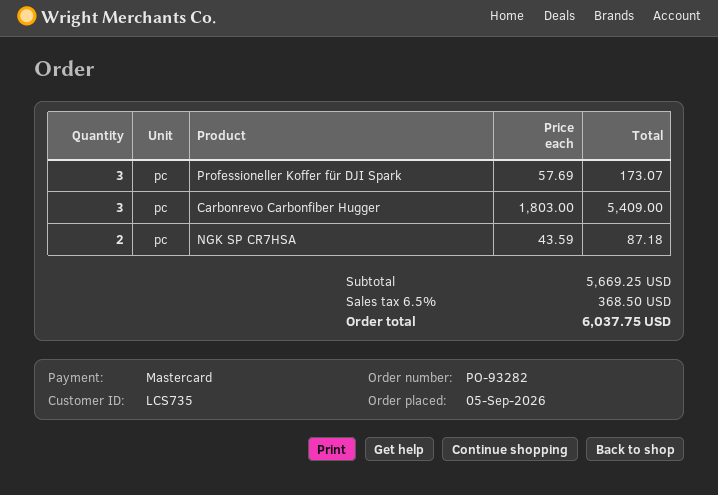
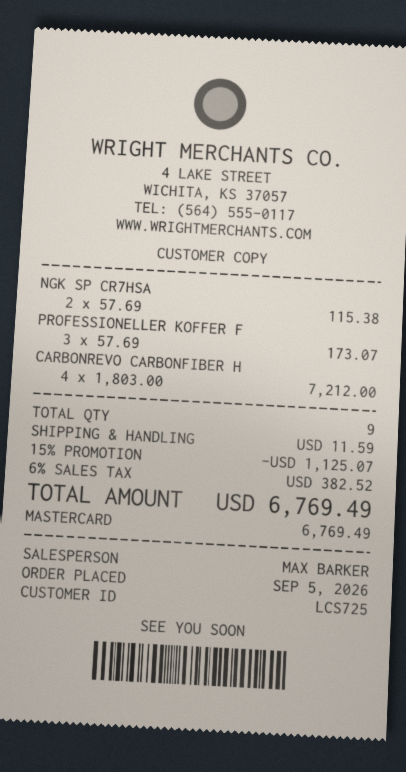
customer number: LCS735 -> LCS725
Carbonrevo Carbonfiber Hugger: 3 x 1803.00 = 5409.00 -> 4 x 1803.00 = 7212.00
NGK SP CR7HSA: 2 x 43.59 = 87.18 -> 2 x 57.69 = 115.38
discount: none -> 15% = 1125.07
shipping: none -> 11.59
tax: 6.5% = 368.50 -> 6% = 382.52
total: 6037.75 -> 6769.49

